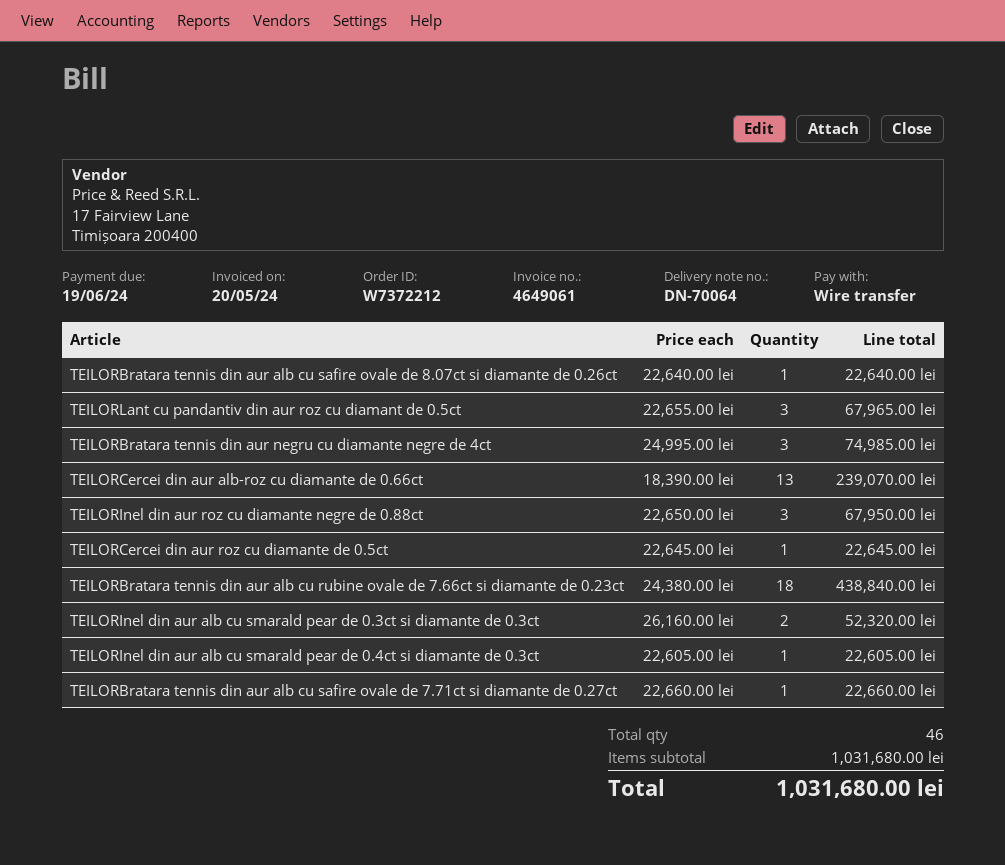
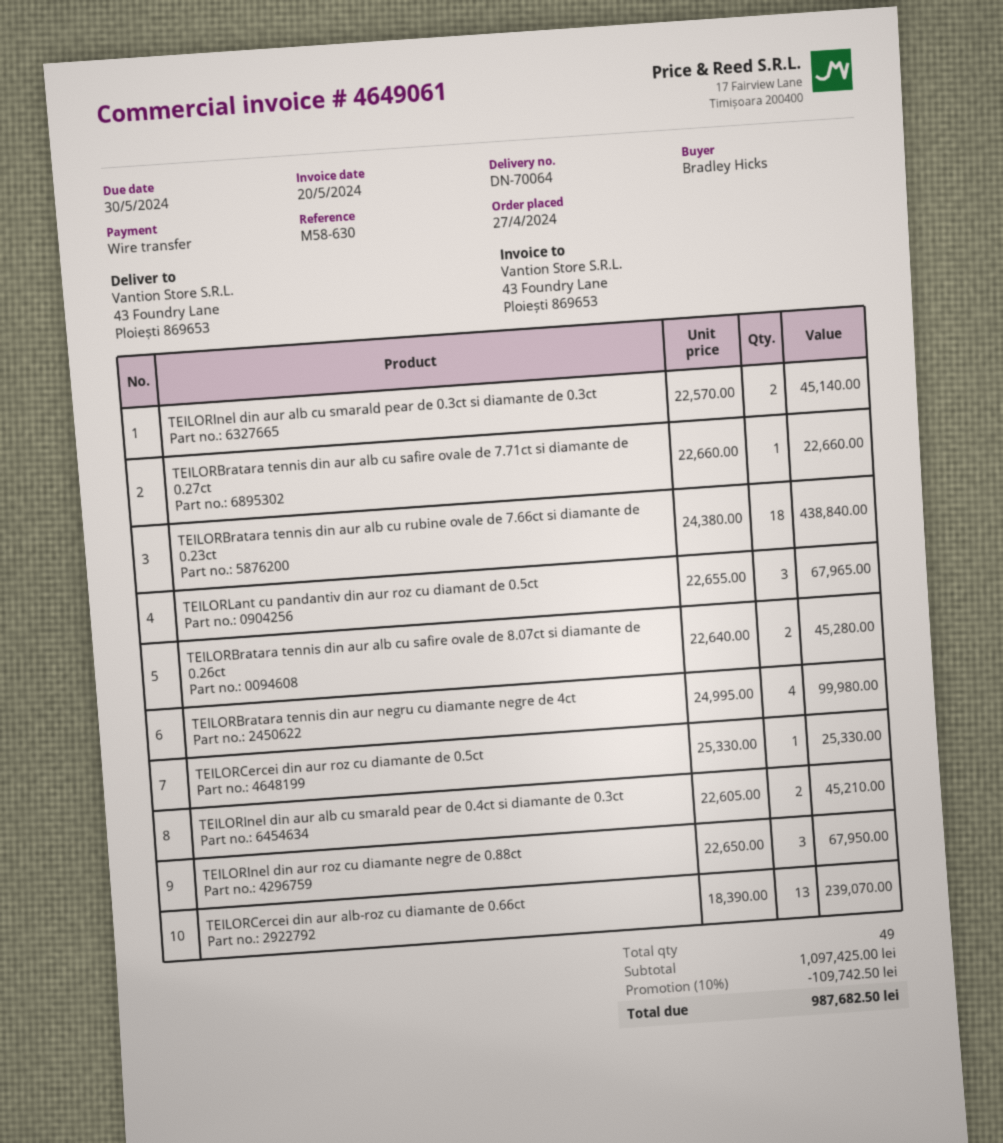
due date: 2024-06-19 -> 2024-05-30
TEILORBratara tennis din aur alb cu safire ovale de 8.07ct si diamante de 0.26ct: 1 x 22640.00 = 22640.00 -> 2 x 22640.00 = 45280.00
TEILORBratara tennis din aur negru cu diamante negre de 4ct: 3 x 24995.00 = 74985.00 -> 4 x 24995.00 = 99980.00
TEILORCercei din aur roz cu diamante de 0.5ct: 1 x 22645.00 = 22645.00 -> 1 x 25330.00 = 25330.00
TEILORInel din aur alb cu smarald pear de 0.3ct si diamante de 0.3ct: 2 x 26160.00 = 52320.00 -> 2 x 22570.00 = 45140.00
TEILORInel din aur alb cu smarald pear de 0.4ct si diamante de 0.3ct: 1 x 22605.00 = 22605.00 -> 2 x 22605.00 = 45210.00
total quantity: 46 -> 49
subtotal: 1031680.00 -> 1097425.00
discount: none -> 10% = 109742.50
total: 1031680.00 -> 987682.50

